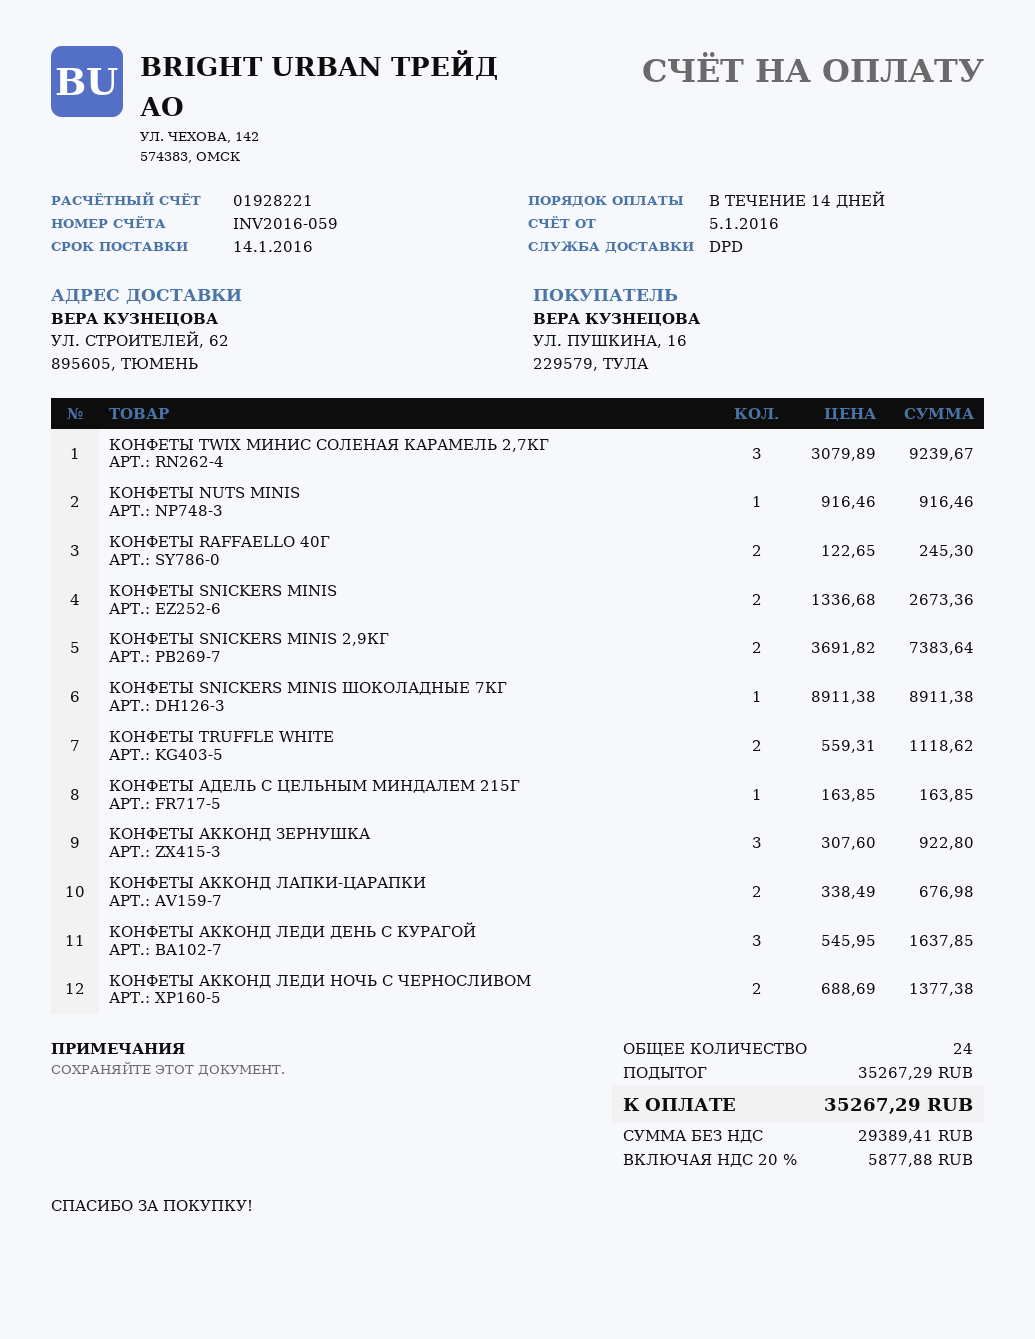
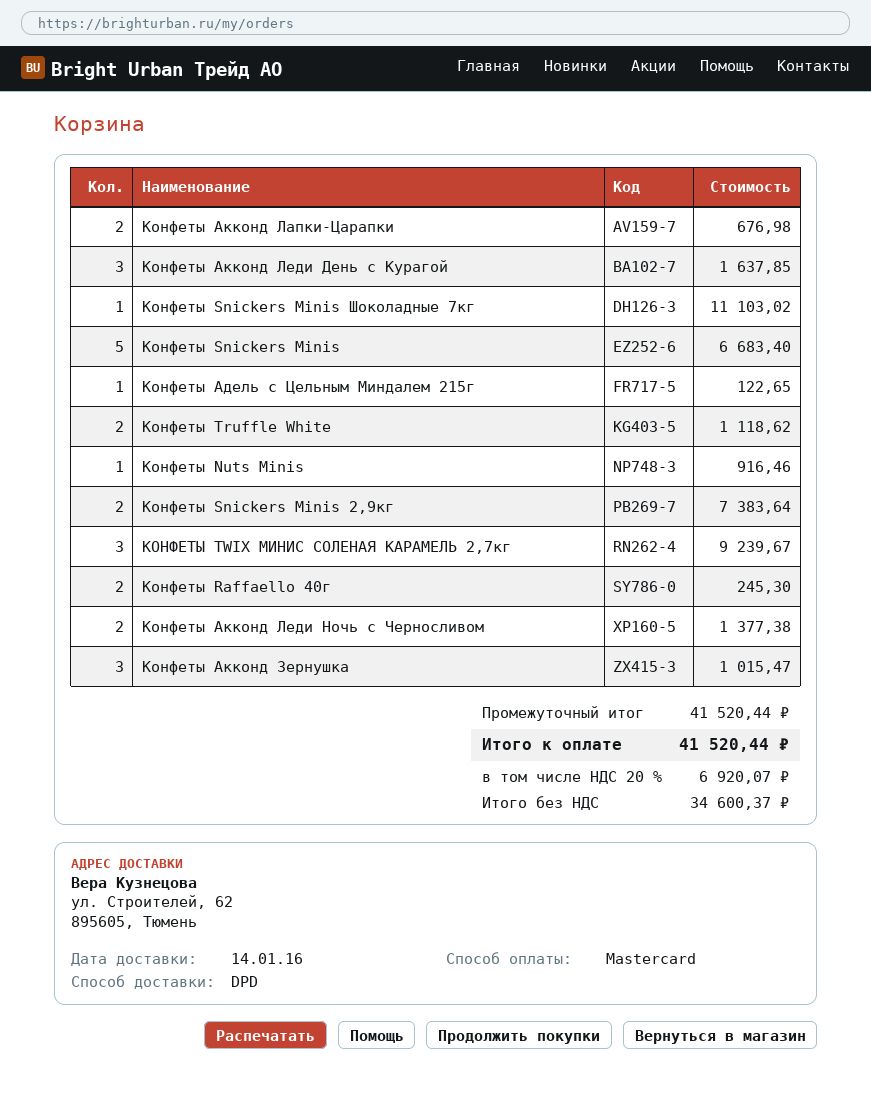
КОНФЕТЫ SNICKERS MINIS: 2 for 2673.36 -> 5 for 6683.40
КОНФЕТЫ SNICKERS MINIS ШОКОЛАДНЫЕ 7КГ: 1 for 8911.38 -> 1 for 11103.02
КОНФЕТЫ АДЕЛЬ С ЦЕЛЬНЫМ МИНДАЛЕМ 215Г: 1 for 163.85 -> 1 for 122.65
КОНФЕТЫ АККОНД ЗЕРНУШКА: 3 for 922.80 -> 3 for 1015.47
subtotal: 35267.29 -> 41520.44
net: 29389.41 -> 34600.37
tax: 20% = 5877.88 -> 20% = 6920.07
total: 35267.29 -> 41520.44

